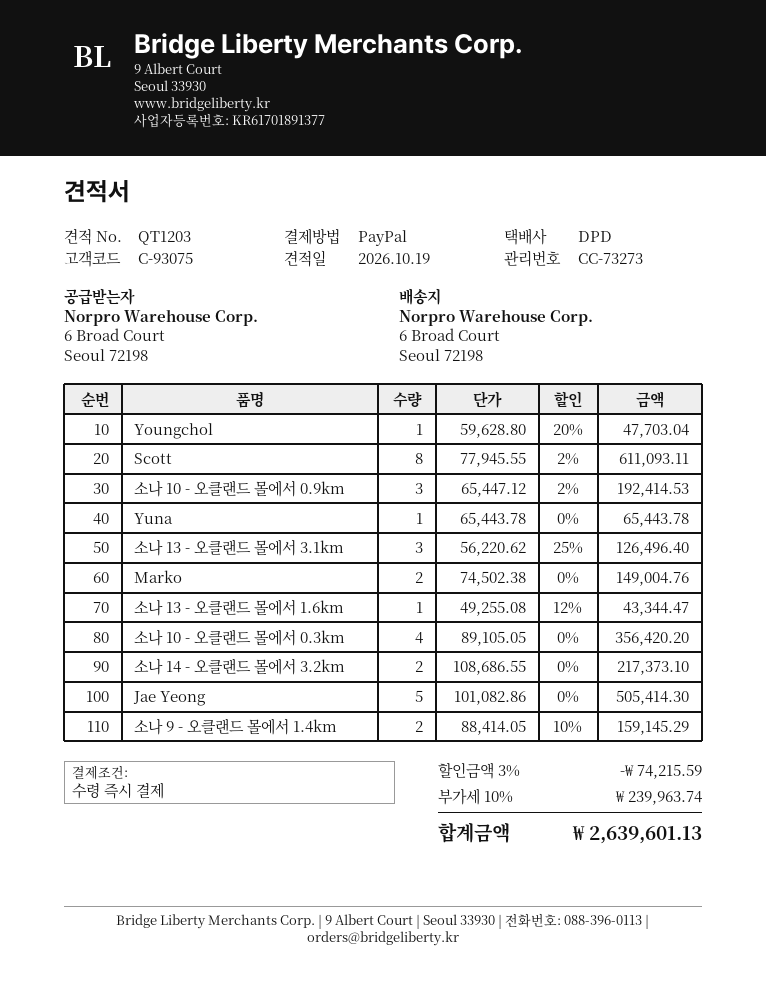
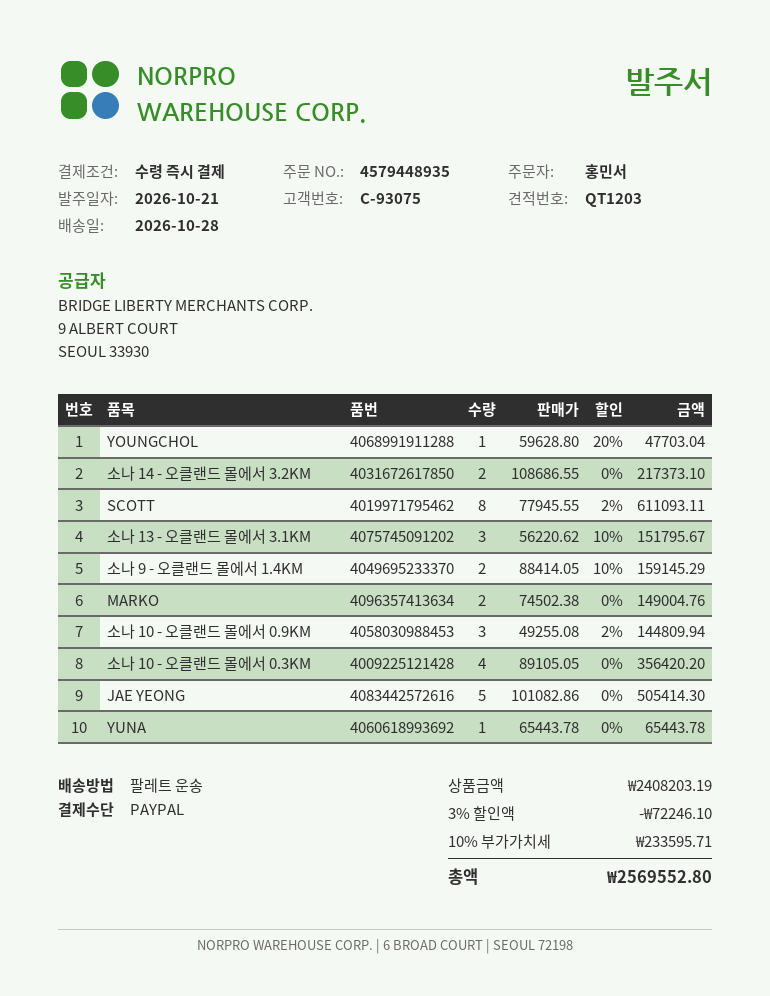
shipping method: DPD -> pallet freight
소나 10 - 오클랜드 몰에서 0.9km: 3 x 65447.12 - 2% = 192414.53 -> 3 x 49255.08 - 2% = 144809.94
소나 13 - 오클랜드 몰에서 3.1km: 3 x 56220.62 - 25% = 126496.40 -> 3 x 56220.62 - 10% = 151795.67
소나 13 - 오클랜드 몰에서 1.6km: 1 x 49255.08 - 12% = 43344.47 -> none
discount: 3% = 74215.59 -> 3% = 72246.10
tax: 10% = 239963.74 -> 10% = 233595.71
total: 2639601.13 -> 2569552.80

